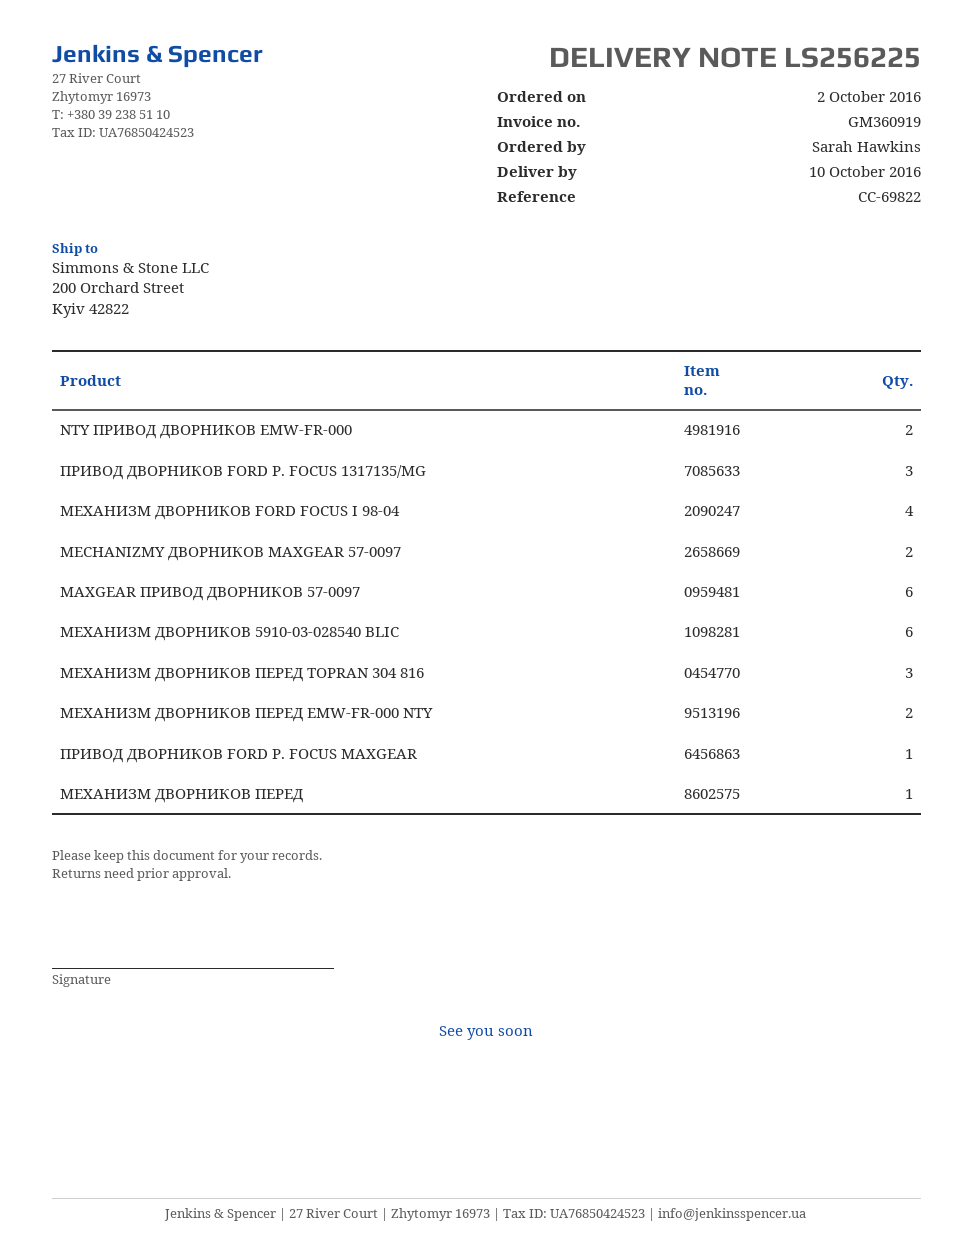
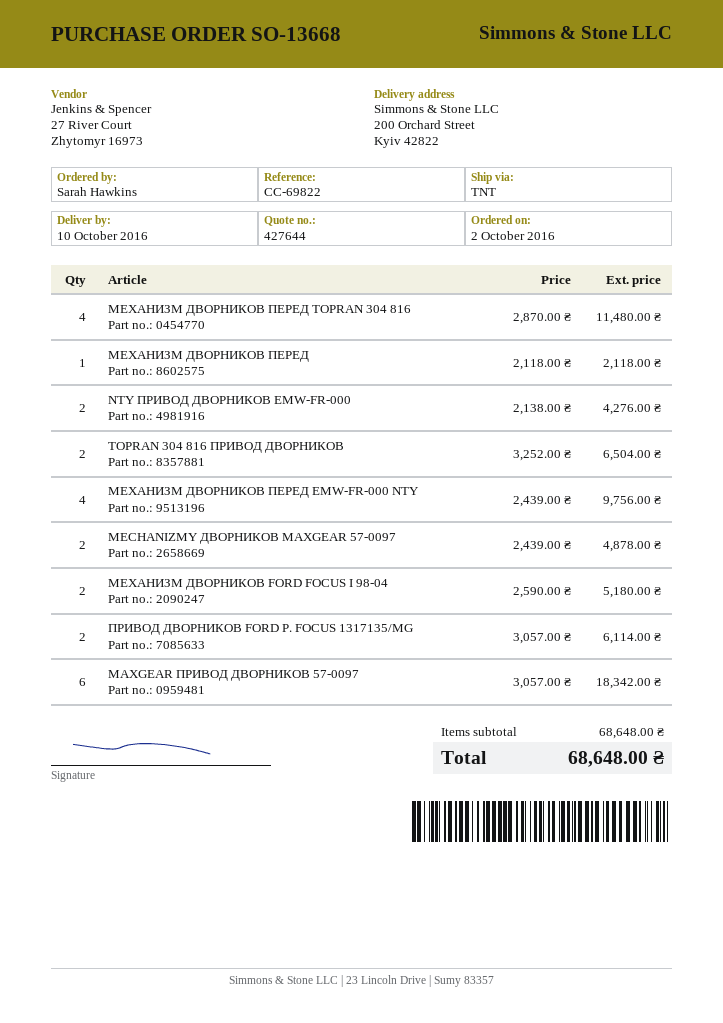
ПРИВОД ДВОРНИКОВ FORD P. FOCUS 1317135/MG: 3 -> 2
МЕХАНИЗМ ДВОРНИКОВ FORD FOCUS I 98-04: 4 -> 2
МЕХАНИЗМ ДВОРНИКОВ 5910-03-028540 BLIC: 6 -> none
МЕХАНИЗМ ДВОРНИКОВ ПЕРЕД TOPRAN 304 816: 3 -> 4
МЕХАНИЗМ ДВОРНИКОВ ПЕРЕД EMW-FR-000 NTY: 2 -> 4
ПРИВОД ДВОРНИКОВ FORD P. FOCUS MAXGEAR: 1 -> none
TOPRAN 304 816 ПРИВОД ДВОРНИКОВ: none -> 2

